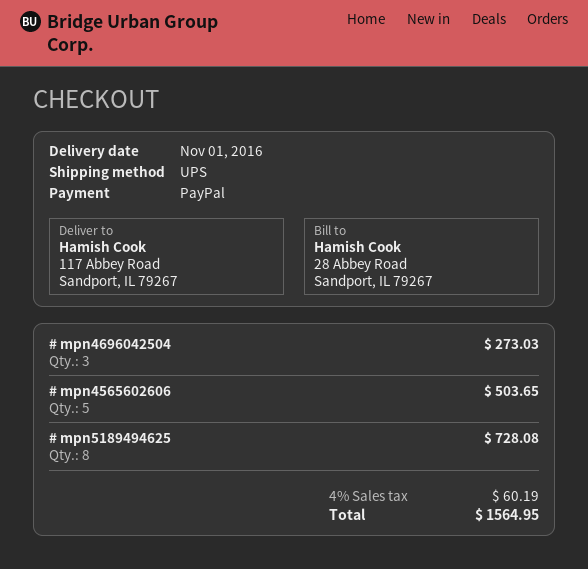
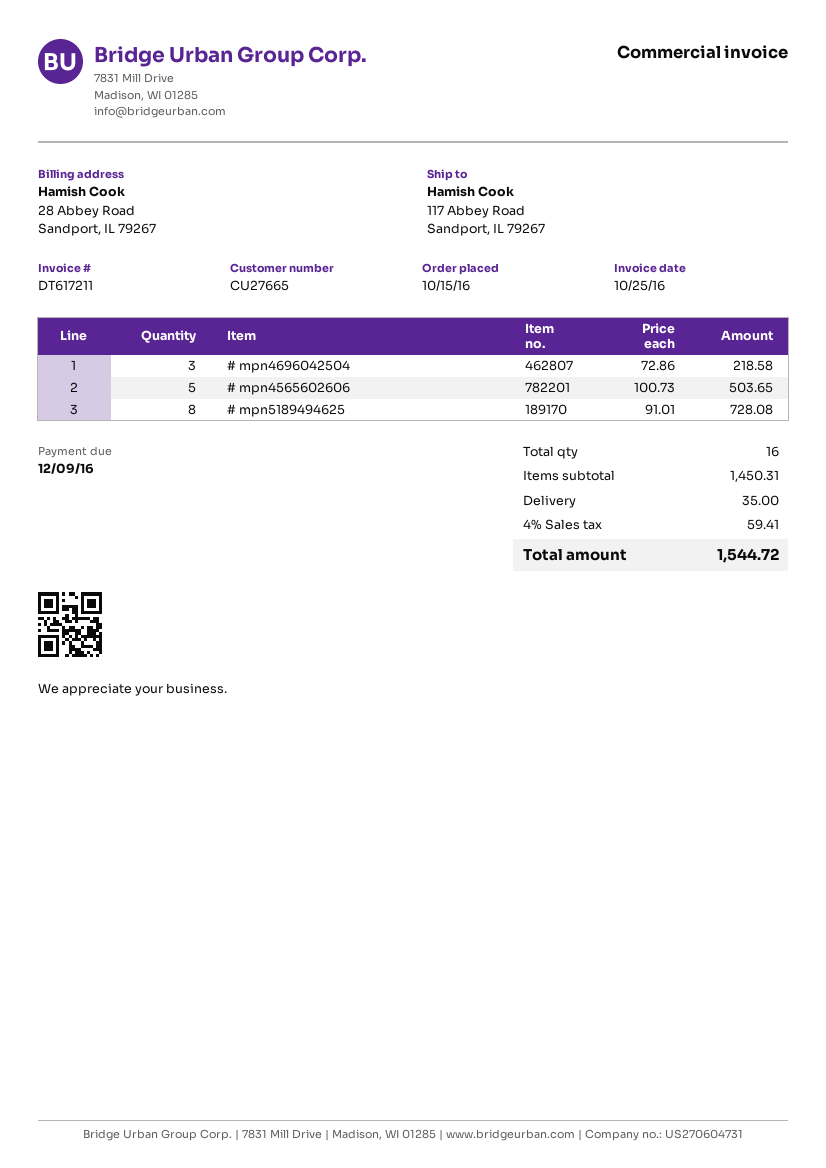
# mpn4696042504: 3 for 273.03 -> 3 for 218.58
shipping: none -> 35.00
tax: 4% = 60.19 -> 4% = 59.41
total: 1564.95 -> 1544.72

